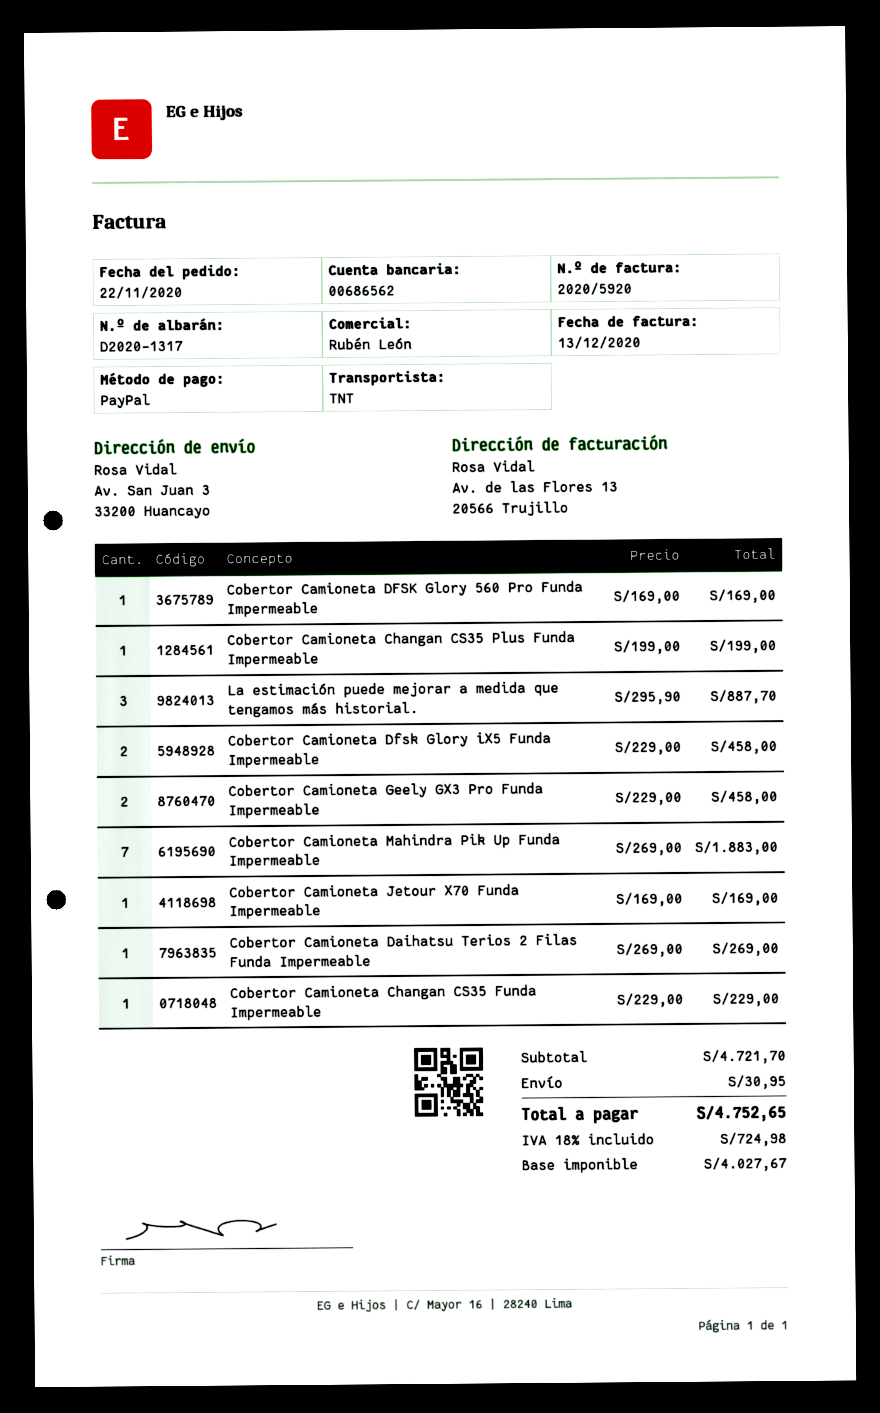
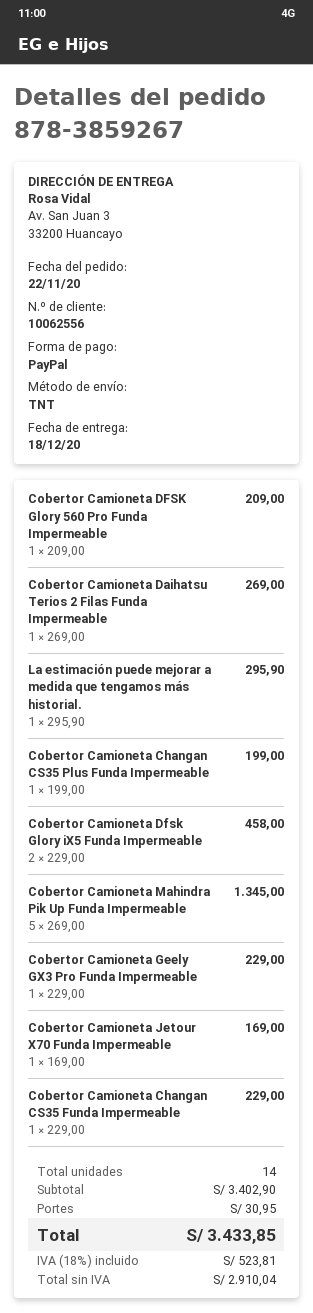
Cobertor Camioneta DFSK Glory 560 Pro Funda Impermeable: 1 x 169.00 = 169.00 -> 1 x 209.00 = 209.00
La estimación puede mejorar a medida que tengamos más historial.: 3 x 295.90 = 887.70 -> 1 x 295.90 = 295.90
Cobertor Camioneta Geely GX3 Pro Funda Impermeable: 2 x 229.00 = 458.00 -> 1 x 229.00 = 229.00
Cobertor Camioneta Mahindra Pik Up Funda Impermeable: 7 x 269.00 = 1883.00 -> 5 x 269.00 = 1345.00
subtotal: 4721.70 -> 3402.90
net: 4027.67 -> 2910.04
tax: 18% = 724.98 -> 18% = 523.81
total: 4752.65 -> 3433.85

